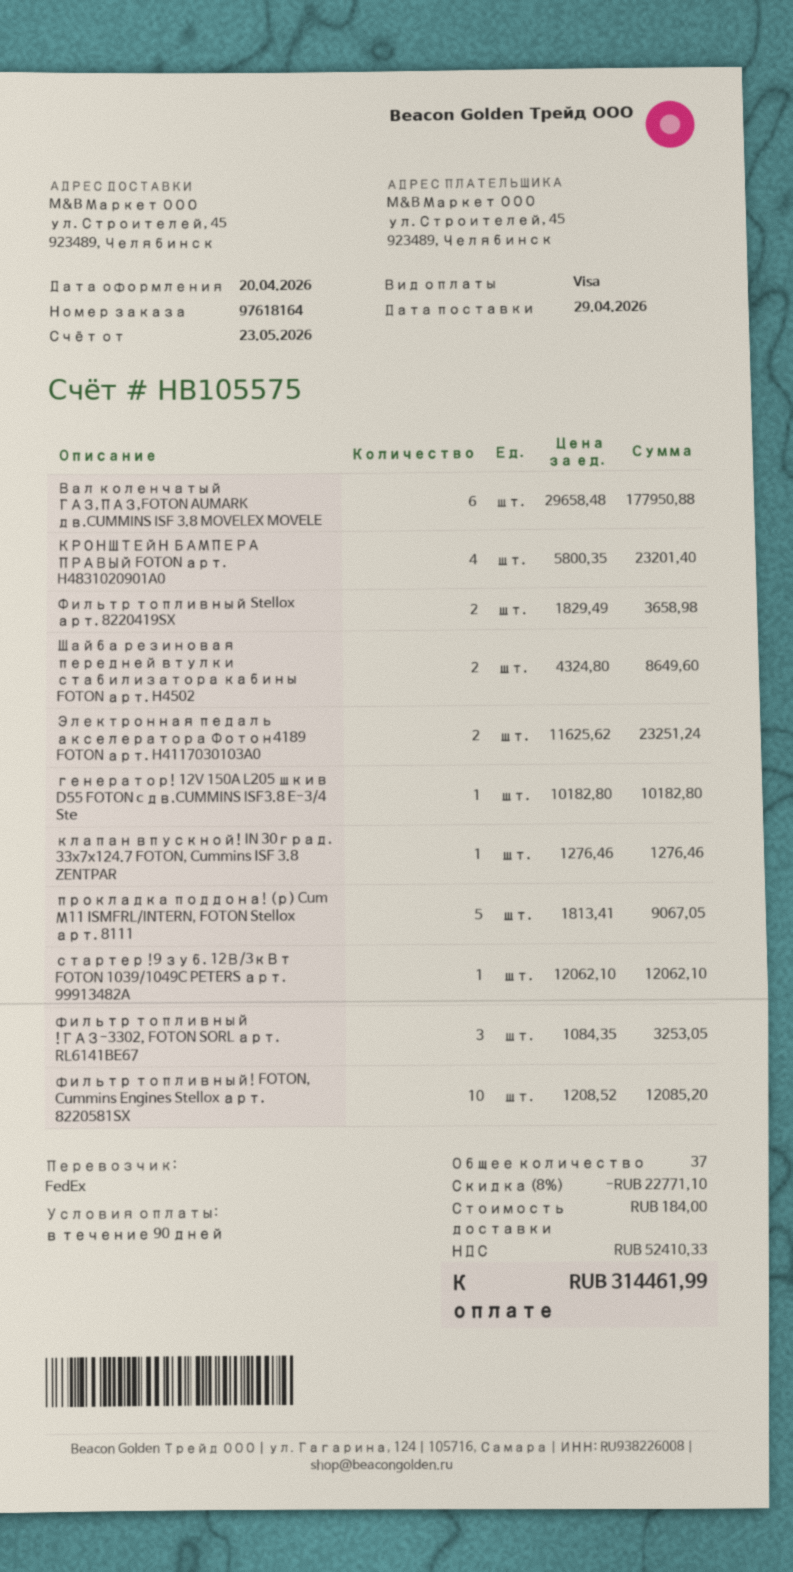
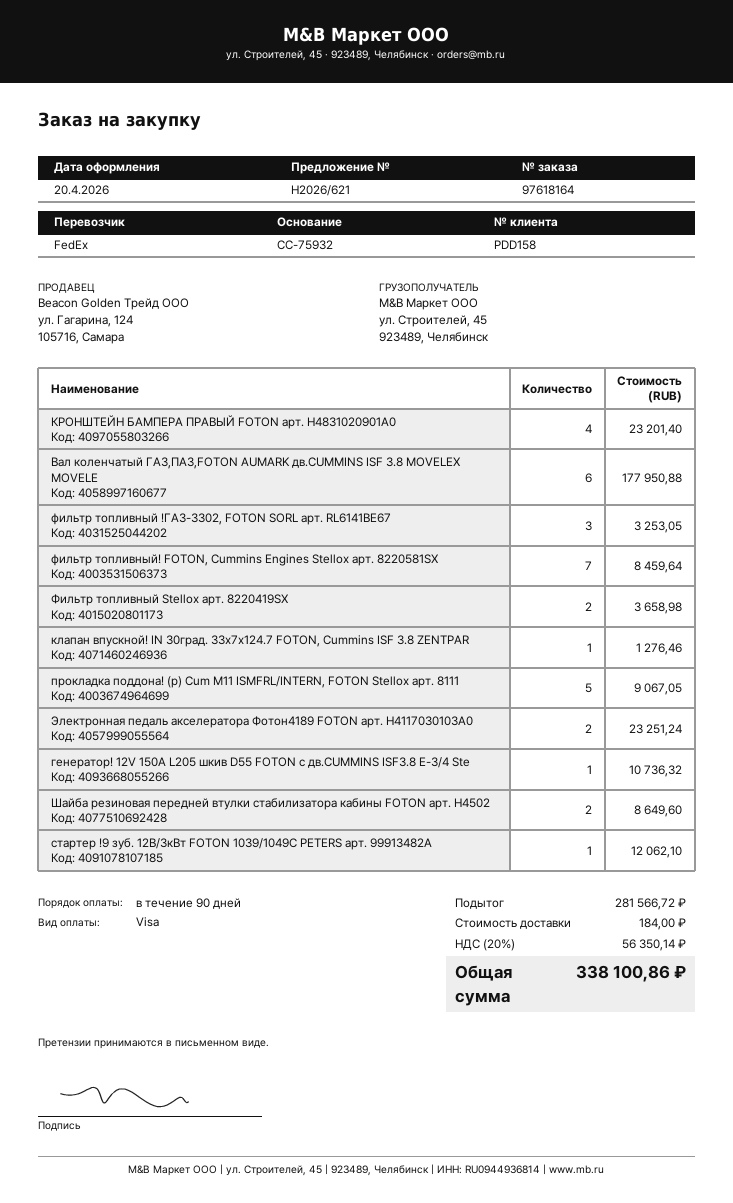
генератор! 12V 150A L205 шкив D55 FOTON c дв.CUMMINS ISF3.8 E-3/4 Ste: 1 for 10182.80 -> 1 for 10736.32
фильтр топливный! FOTON, Cummins Engines Stellox арт. 8220581SX: 10 for 12085.20 -> 7 for 8459.64
discount: 8% = 22771.10 -> none
tax: 52410.33 -> 56350.14
total: 314461.99 -> 338100.86

